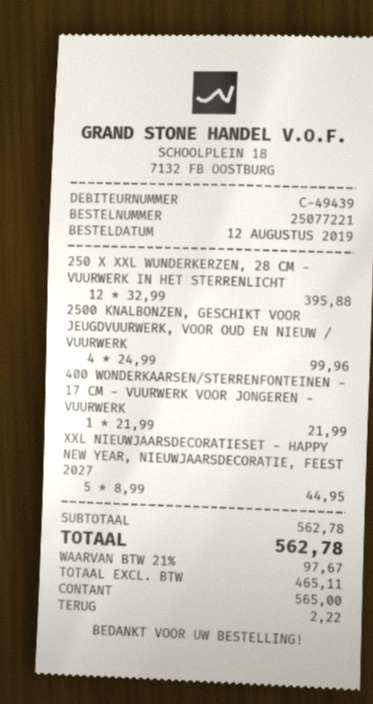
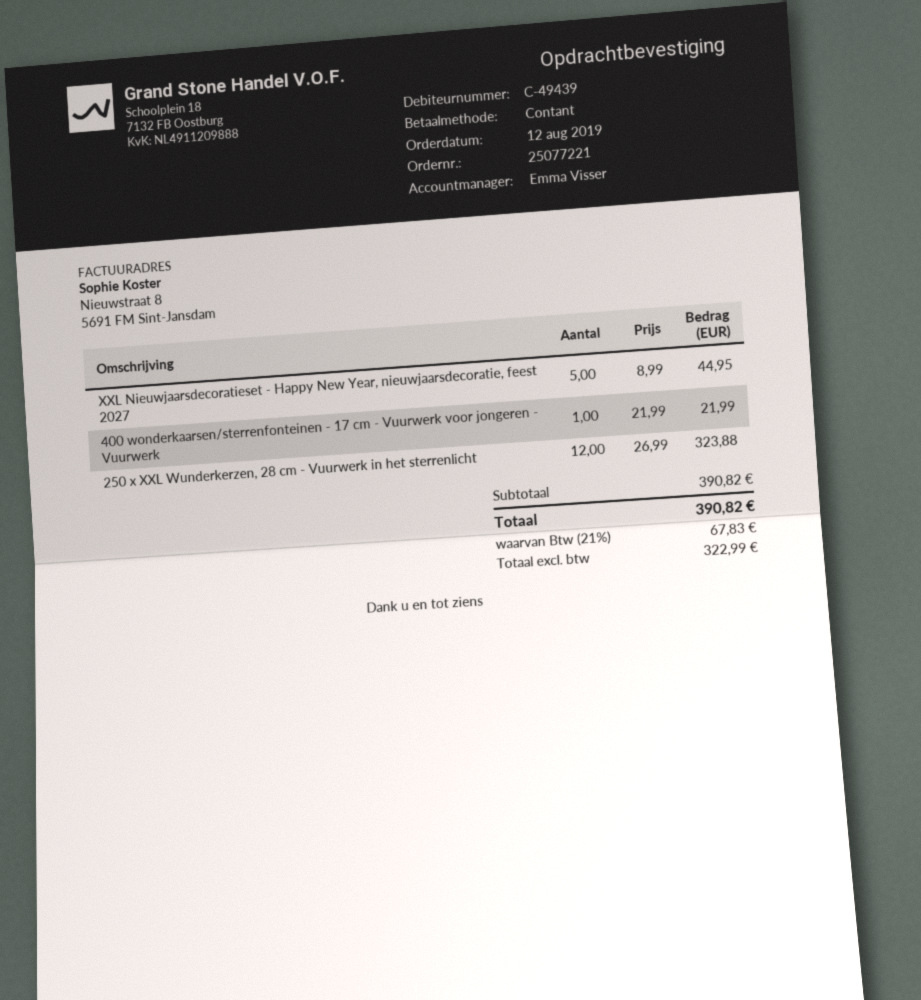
250 X XXL WUNDERKERZEN, 28 CM - VUURWERK IN HET STERRENLICHT: 12 x 32.99 = 395.88 -> 12 x 26.99 = 323.88
2500 KNALBONZEN, GESCHIKT VOOR JEUGDVUURWERK, VOOR OUD EN NIEUW / VUURWERK: 4 x 24.99 = 99.96 -> none
subtotal: 562.78 -> 390.82
net: 465.11 -> 322.99
tax: 21% = 97.67 -> 21% = 67.83
total: 562.78 -> 390.82

